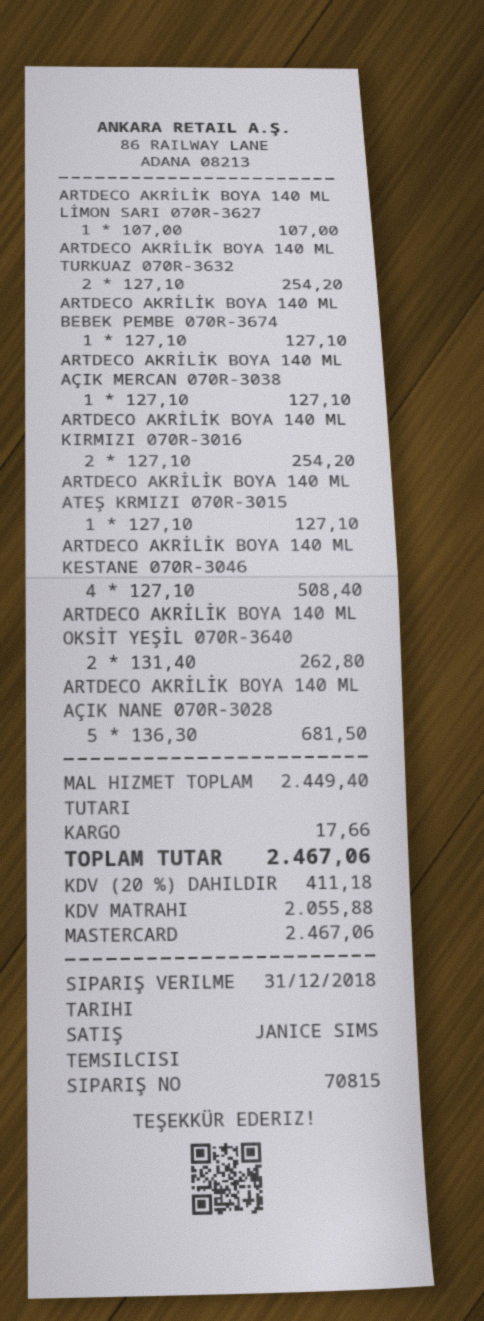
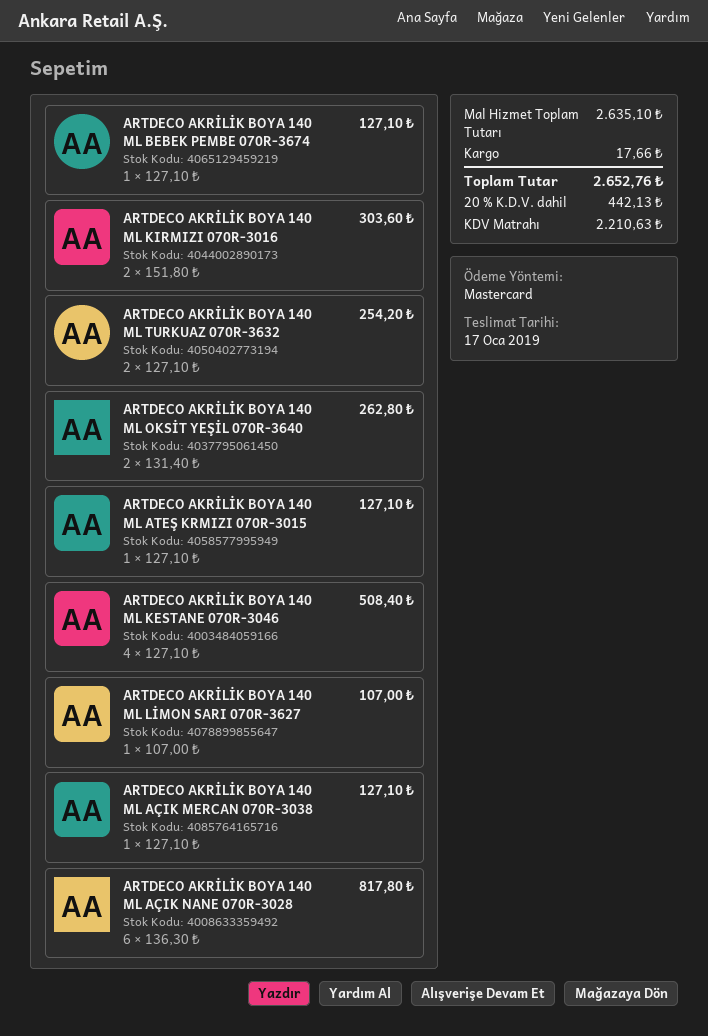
ARTDECO AKRİLİK BOYA 140 ML KIRMIZI 070R-3016: 2 x 127.10 = 254.20 -> 2 x 151.80 = 303.60
ARTDECO AKRİLİK BOYA 140 ML AÇIK NANE 070R-3028: 5 x 136.30 = 681.50 -> 6 x 136.30 = 817.80
subtotal: 2449.40 -> 2635.10
net: 2055.88 -> 2210.63
tax: 20% = 411.18 -> 20% = 442.13
total: 2467.06 -> 2652.76

